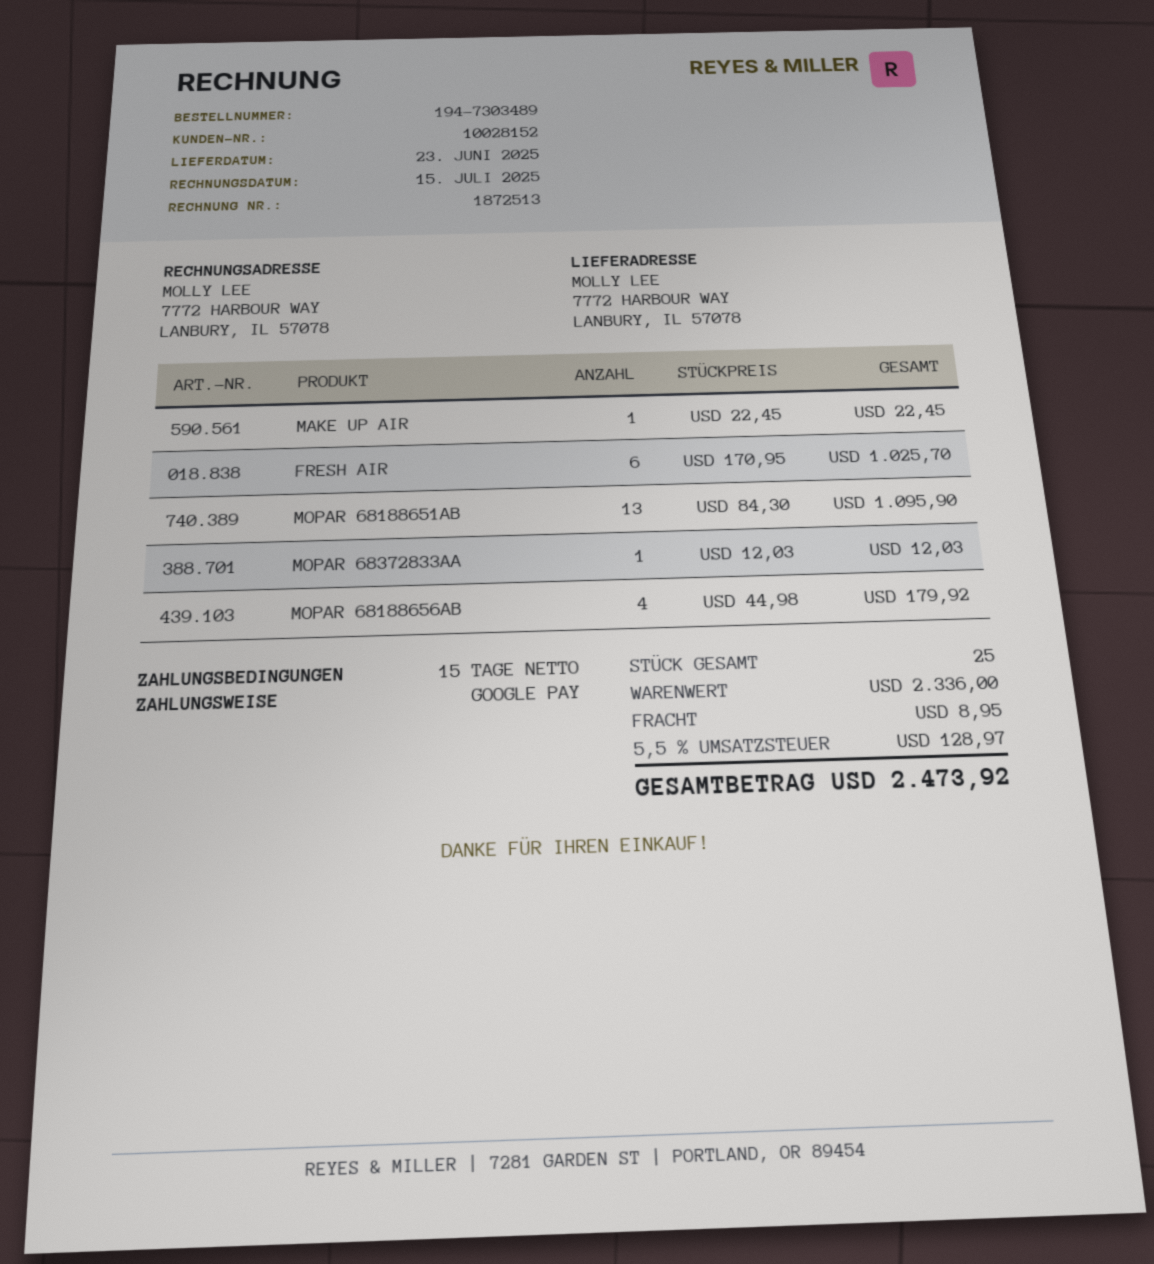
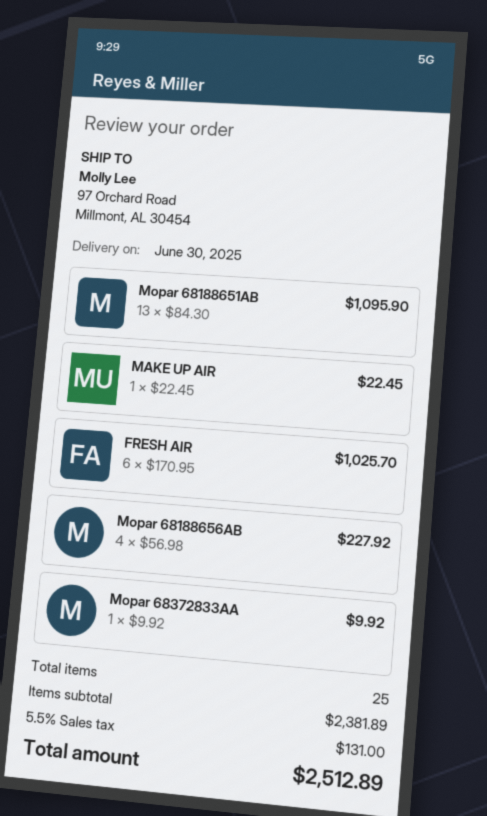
delivery date: 2025-06-23 -> 2025-06-30
ship to: 7772 HARBOUR WAY, LANBURY, IL 57078 -> 97 Orchard Road, Millmont, AL 30454
MOPAR 68372833AA: 1 x 12.03 = 12.03 -> 1 x 9.92 = 9.92
MOPAR 68188656AB: 4 x 44.98 = 179.92 -> 4 x 56.98 = 227.92
subtotal: 2336.00 -> 2381.89
shipping: 8.95 -> none
tax: 5.5% = 128.97 -> 5.5% = 131.00
total: 2473.92 -> 2512.89

